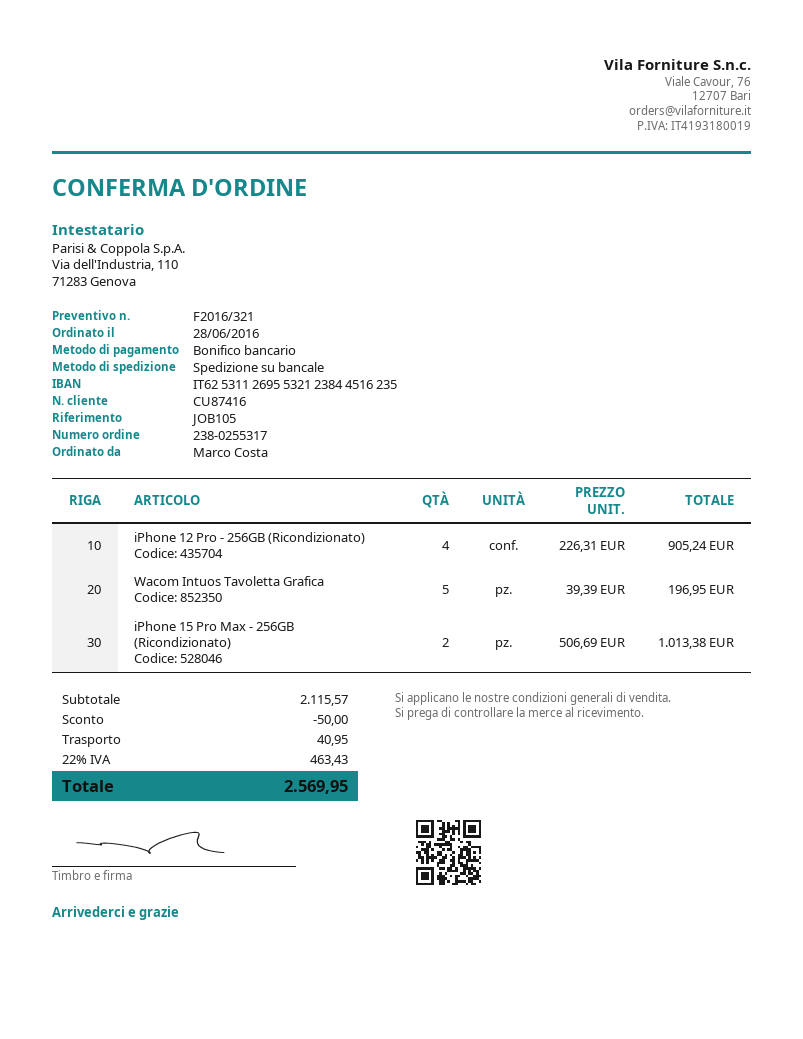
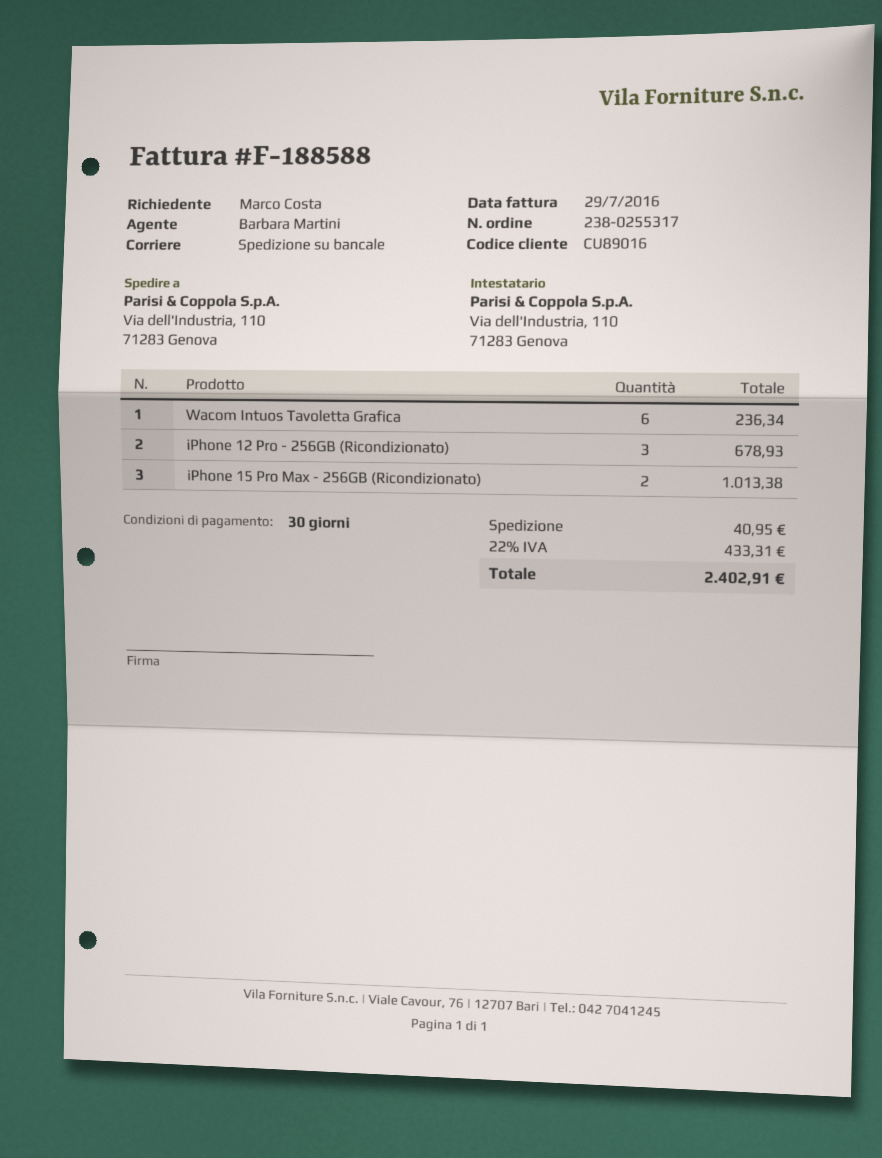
customer number: CU87416 -> CU89016
iPhone 12 Pro - 256GB (Ricondizionato): 4 for 905.24 -> 3 for 678.93
Wacom Intuos Tavoletta Grafica: 5 for 196.95 -> 6 for 236.34
discount: 50.00 -> none
tax: 22% = 463.43 -> 22% = 433.31
total: 2569.95 -> 2402.91

